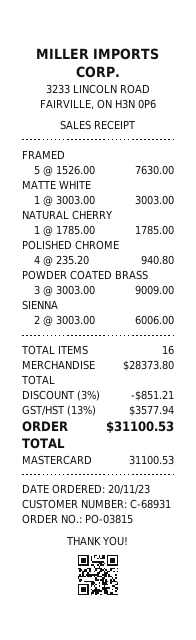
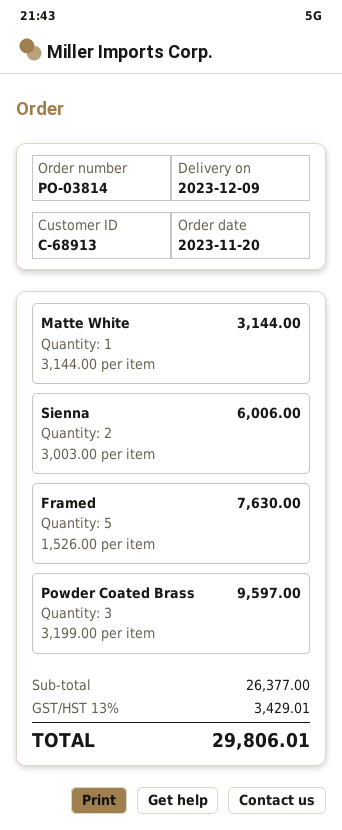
order number: PO-03815 -> PO-03814
customer number: C-68931 -> C-68913
MATTE WHITE: 1 x 3003.00 = 3003.00 -> 1 x 3144.00 = 3144.00
NATURAL CHERRY: 1 x 1785.00 = 1785.00 -> none
POLISHED CHROME: 4 x 235.20 = 940.80 -> none
POWDER COATED BRASS: 3 x 3003.00 = 9009.00 -> 3 x 3199.00 = 9597.00
subtotal: 28373.80 -> 26377.00
discount: 3% = 851.21 -> none
tax: 13% = 3577.94 -> 13% = 3429.01
total: 31100.53 -> 29806.01

